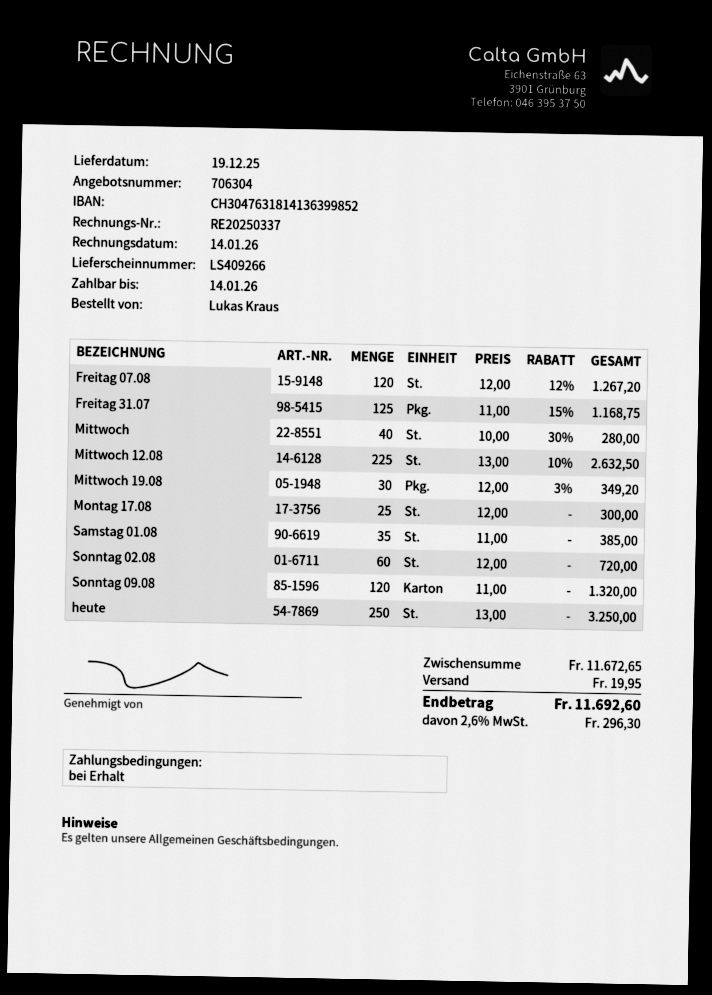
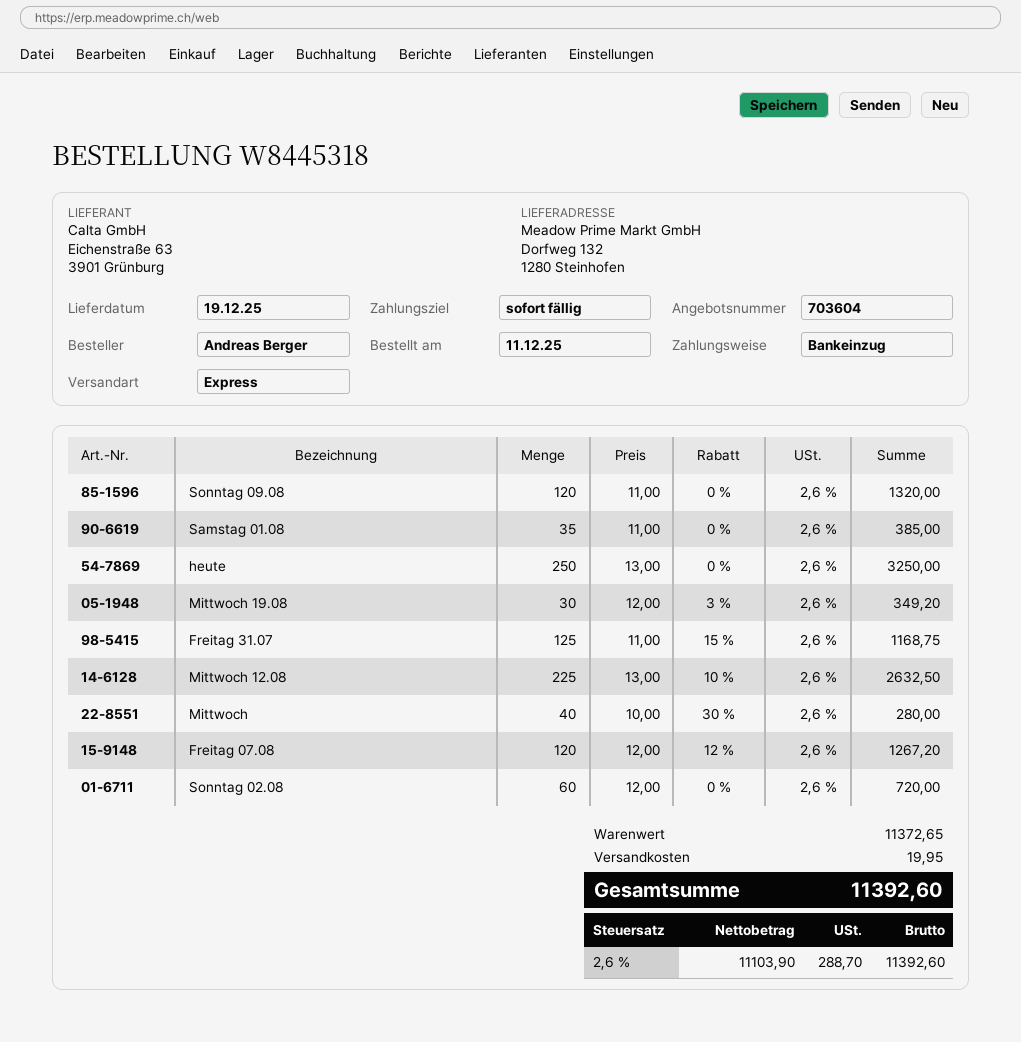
quote number: 706304 -> 703604
ordered by: Lukas Kraus -> Andreas Berger
Montag 17.08: 25 x 12.00 = 300.00 -> none
subtotal: 11672.65 -> 11372.65
tax: 2.6% = 296.30 -> 2.6% = 288.70
total: 11692.60 -> 11392.60

